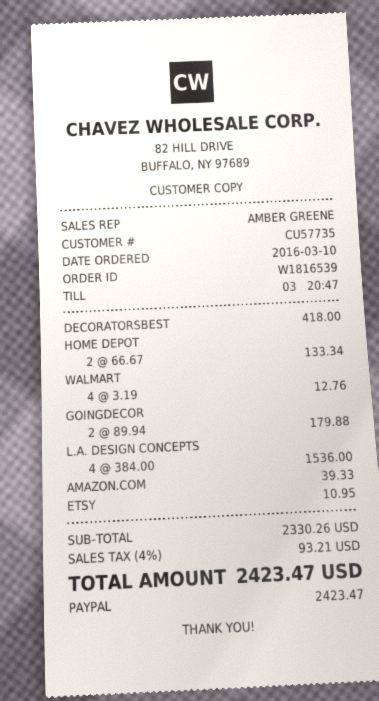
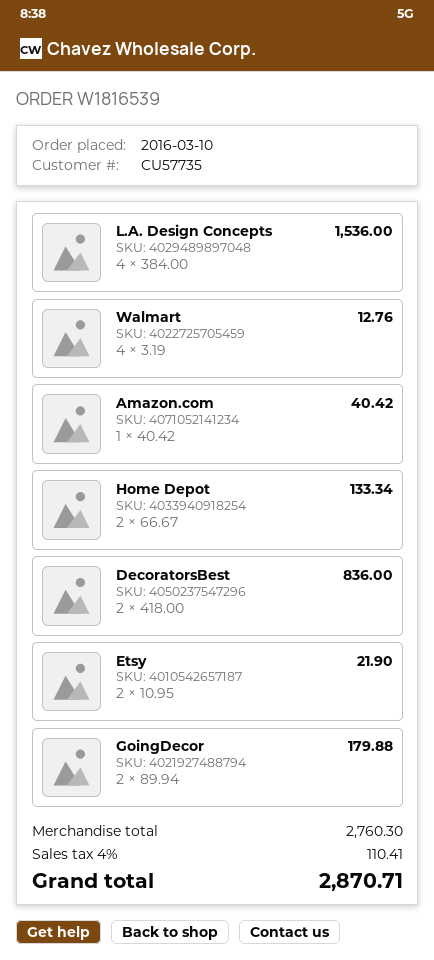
DECORATORSBEST: 1 x 418.00 = 418.00 -> 2 x 418.00 = 836.00
AMAZON.COM: 1 x 39.33 = 39.33 -> 1 x 40.42 = 40.42
ETSY: 1 x 10.95 = 10.95 -> 2 x 10.95 = 21.90
subtotal: 2330.26 -> 2760.30
tax: 4% = 93.21 -> 4% = 110.41
total: 2423.47 -> 2870.71

